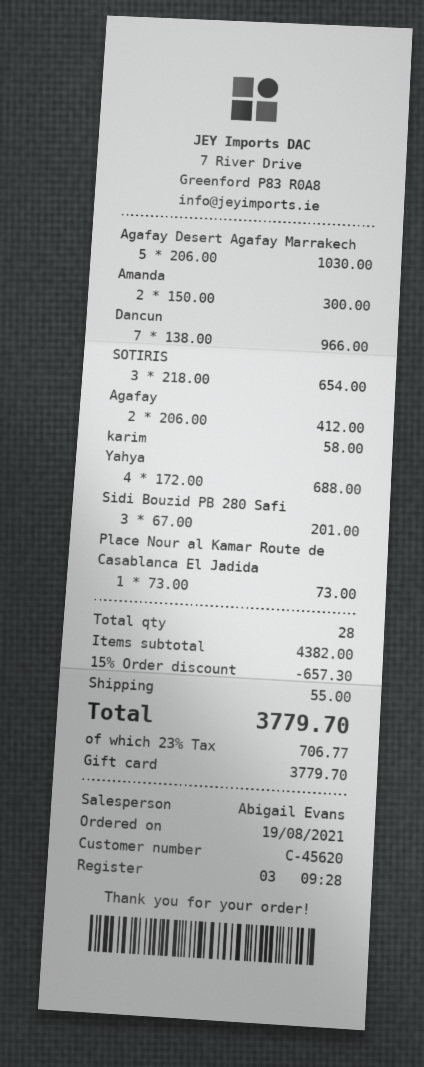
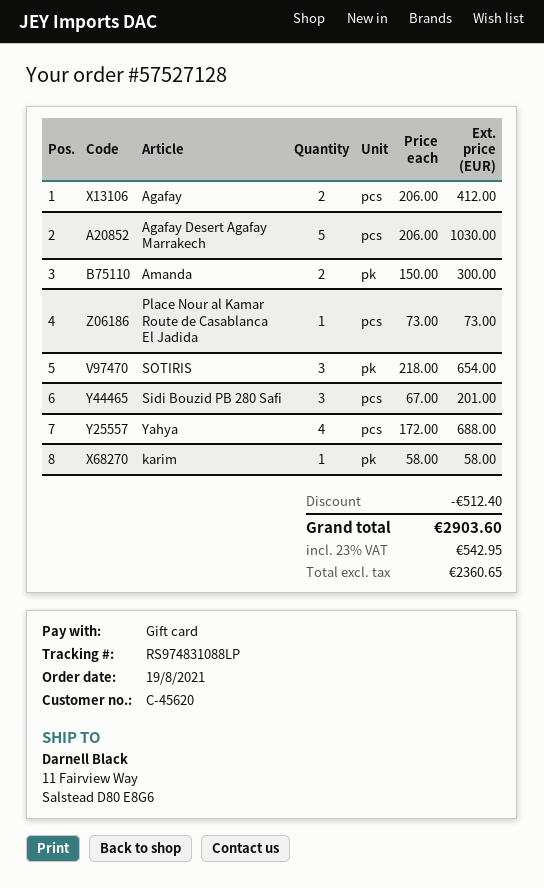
Dancun: 7 x 138.00 = 966.00 -> none
discount: 657.30 -> 512.40
shipping: 55.00 -> none
tax: 23% = 706.77 -> 23% = 542.95
total: 3779.70 -> 2903.60

